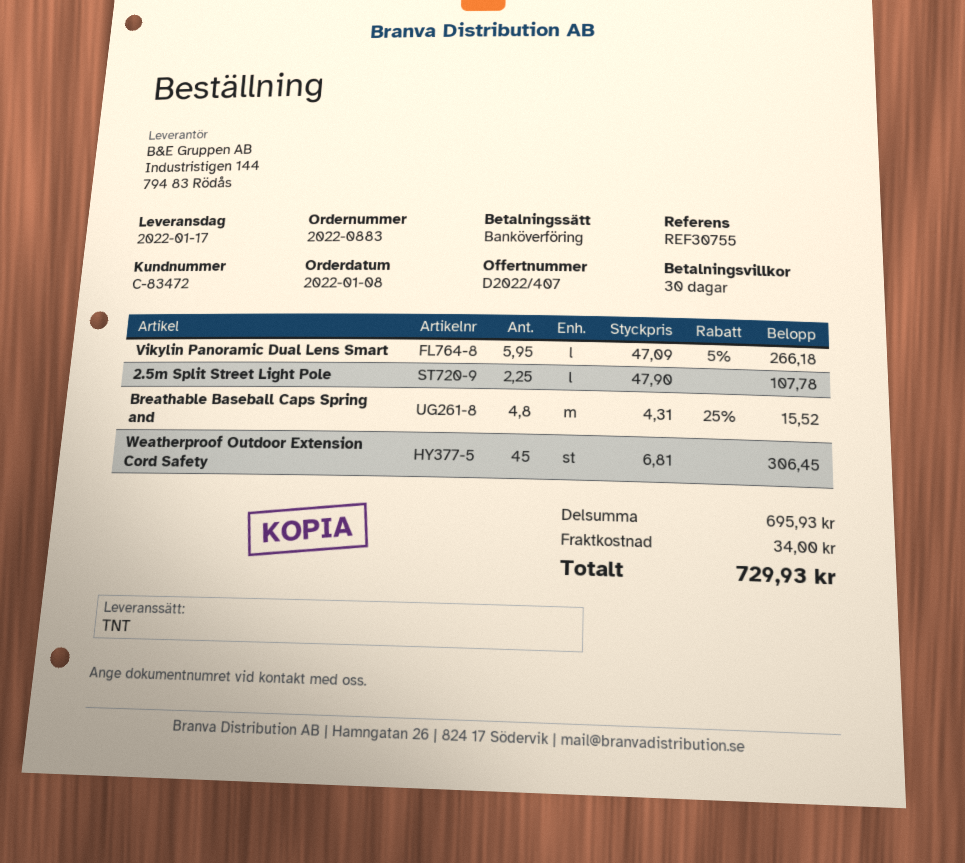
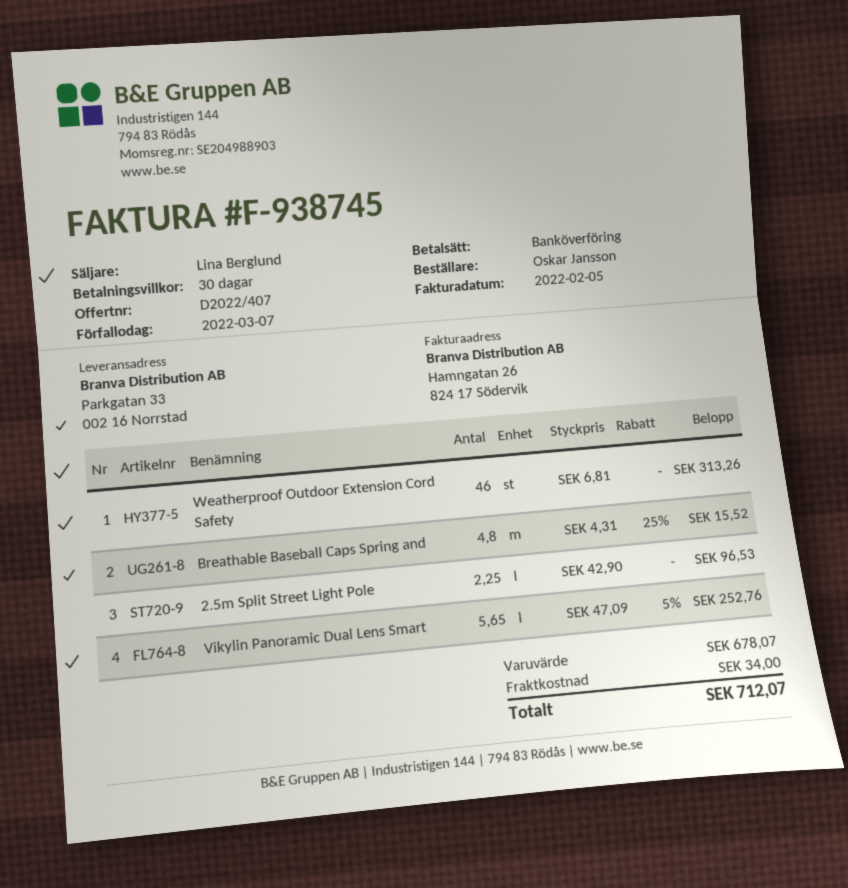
Vikylin Panoramic Dual Lens Smart: 5.95 x 47.09 - 5% = 266.18 -> 5.65 x 47.09 - 5% = 252.76
2.5m Split Street Light Pole: 2.25 x 47.90 = 107.78 -> 2.25 x 42.90 = 96.53
Weatherproof Outdoor Extension Cord Safety: 45 x 6.81 = 306.45 -> 46 x 6.81 = 313.26
subtotal: 695.93 -> 678.07
total: 729.93 -> 712.07

